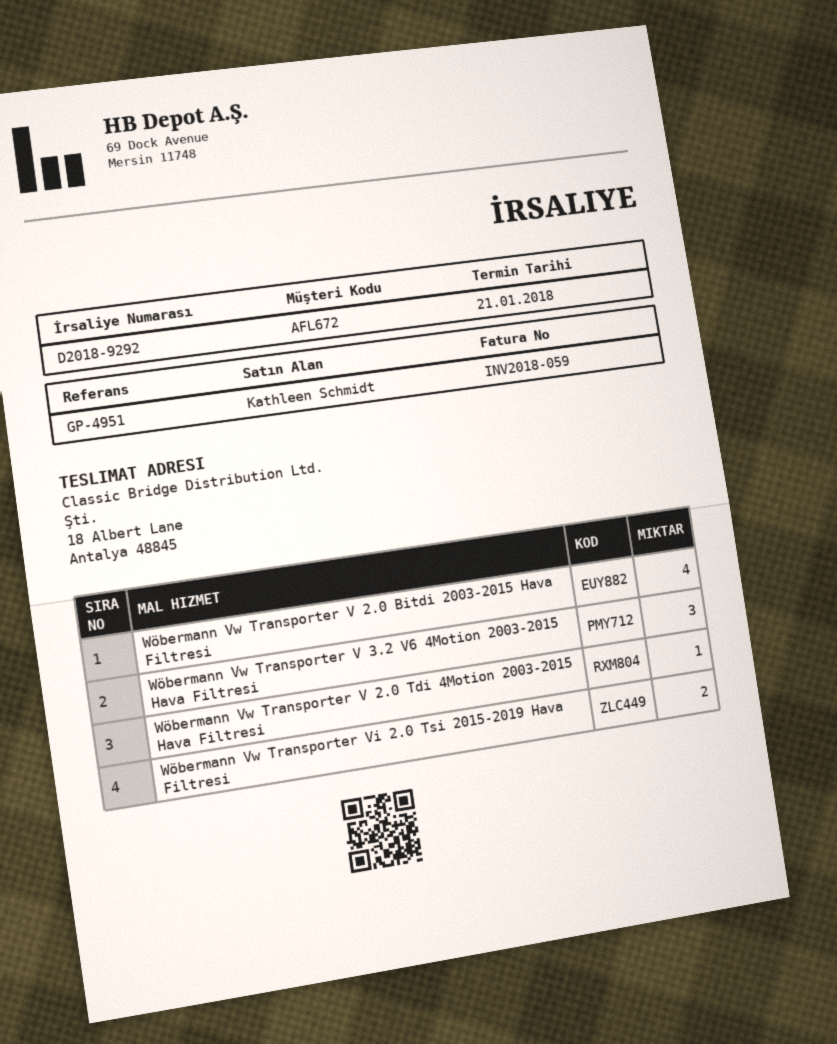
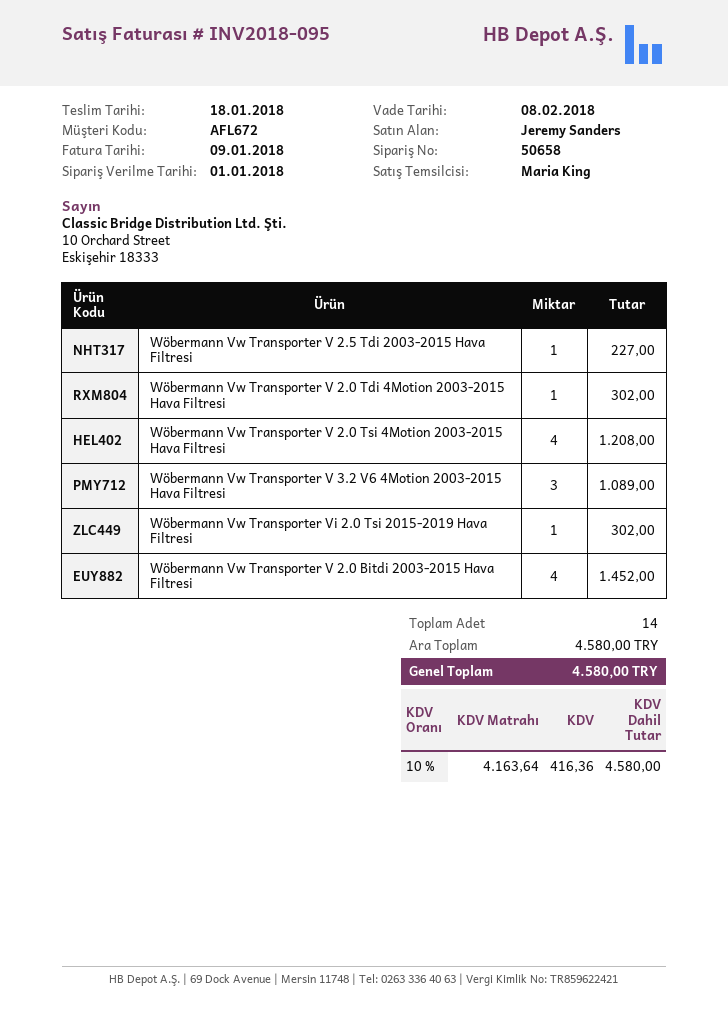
delivery date: 2018-01-21 -> 2018-01-18
invoice number: INV2018-059 -> INV2018-095
ordered by: Kathleen Schmidt -> Jeremy Sanders
Wöbermann Vw Transporter Vi 2.0 Tsi 2015-2019 Hava Filtresi: 2 -> 1
Wöbermann Vw Transporter V 2.5 Tdi 2003-2015 Hava Filtresi: none -> 1
Wöbermann Vw Transporter V 2.0 Tsi 4Motion 2003-2015 Hava Filtresi: none -> 4

